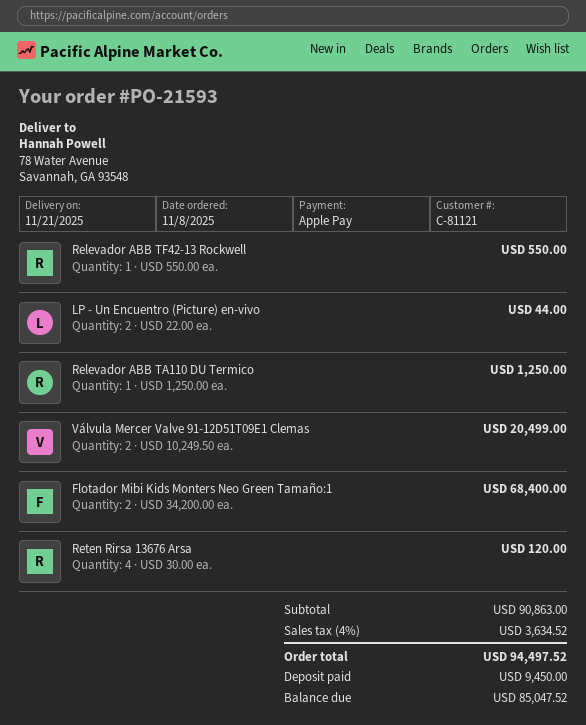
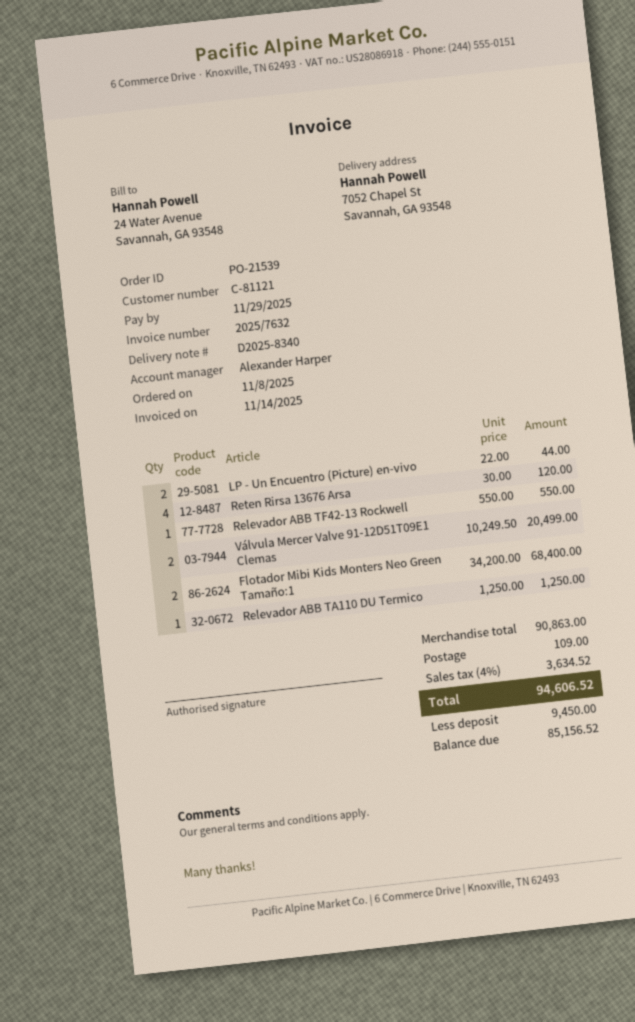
order number: PO-21593 -> PO-21539
ship to: 78 Water Avenue, Savannah, GA 93548 -> 7052 Chapel St, Savannah, GA 93548
shipping: none -> 109.00
total: 94497.52 -> 94606.52
balance: 85047.52 -> 85156.52

